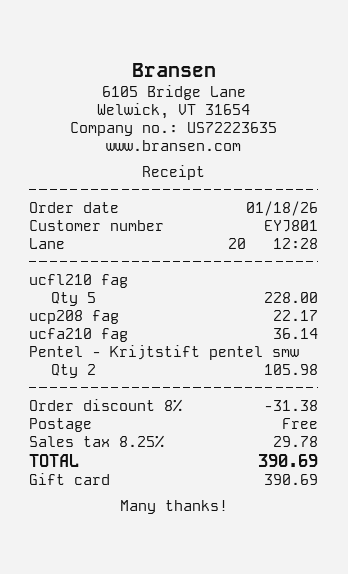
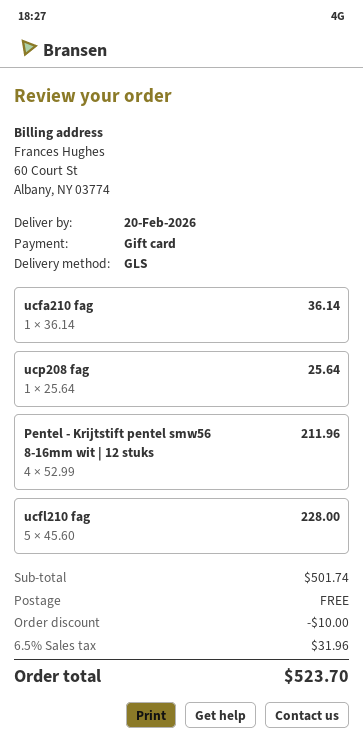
ucp208 fag: 1 for 22.17 -> 1 for 25.64
Pentel - Krijtstift pentel smw: 2 for 105.98 -> 4 for 211.96
discount: 31.38 -> 10.00
tax: 8.25% = 29.78 -> 6.5% = 31.96
total: 390.69 -> 523.70

